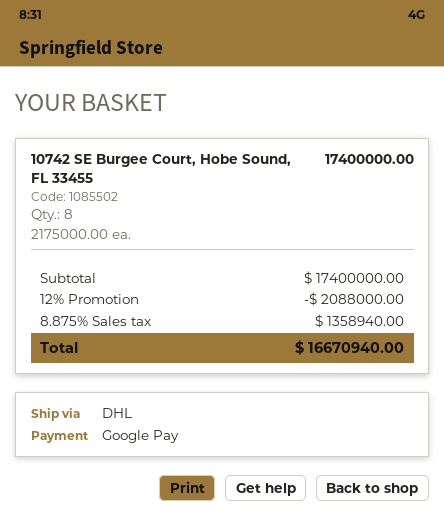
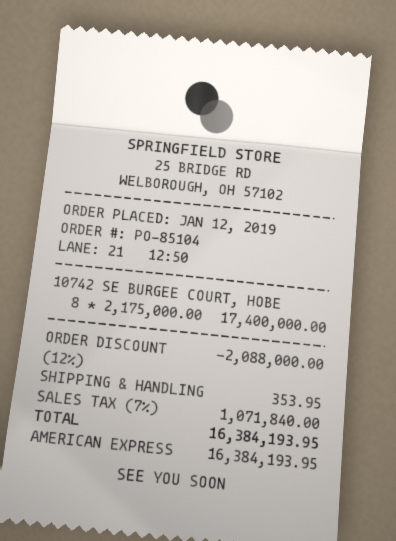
payment method: Google Pay -> American Express
shipping: none -> 353.95
tax: 8.875% = 1358940.00 -> 7% = 1071840.00
total: 16670940.00 -> 16384193.95

